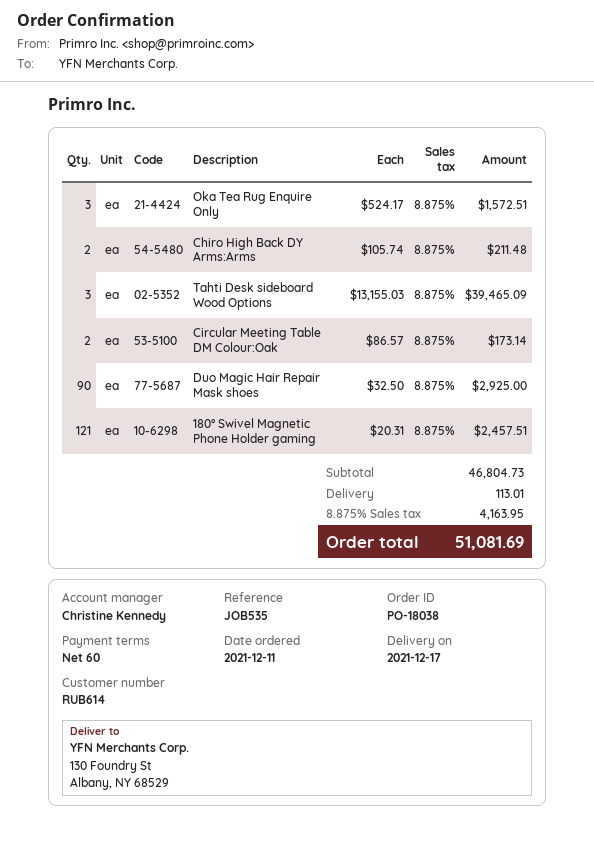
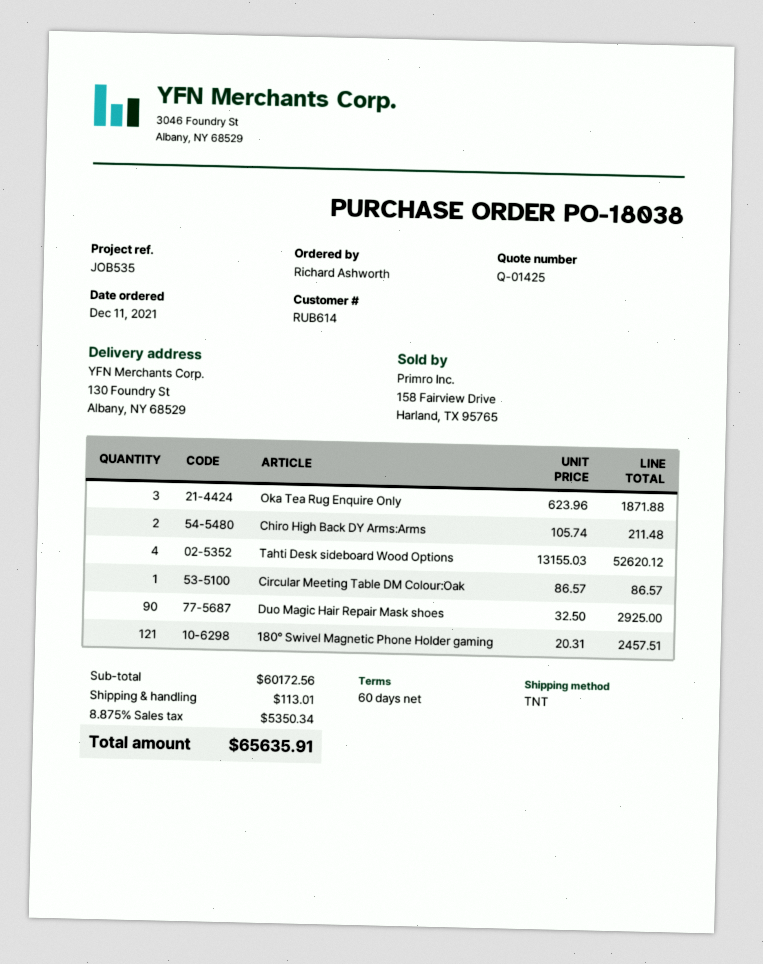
Oka Tea Rug Enquire Only: 3 x 524.17 = 1572.51 -> 3 x 623.96 = 1871.88
Tahti Desk sideboard Wood Options: 3 x 13155.03 = 39465.09 -> 4 x 13155.03 = 52620.12
Circular Meeting Table DM Colour:Oak: 2 x 86.57 = 173.14 -> 1 x 86.57 = 86.57
subtotal: 46804.73 -> 60172.56
tax: 8.875% = 4163.95 -> 8.875% = 5350.34
total: 51081.69 -> 65635.91

